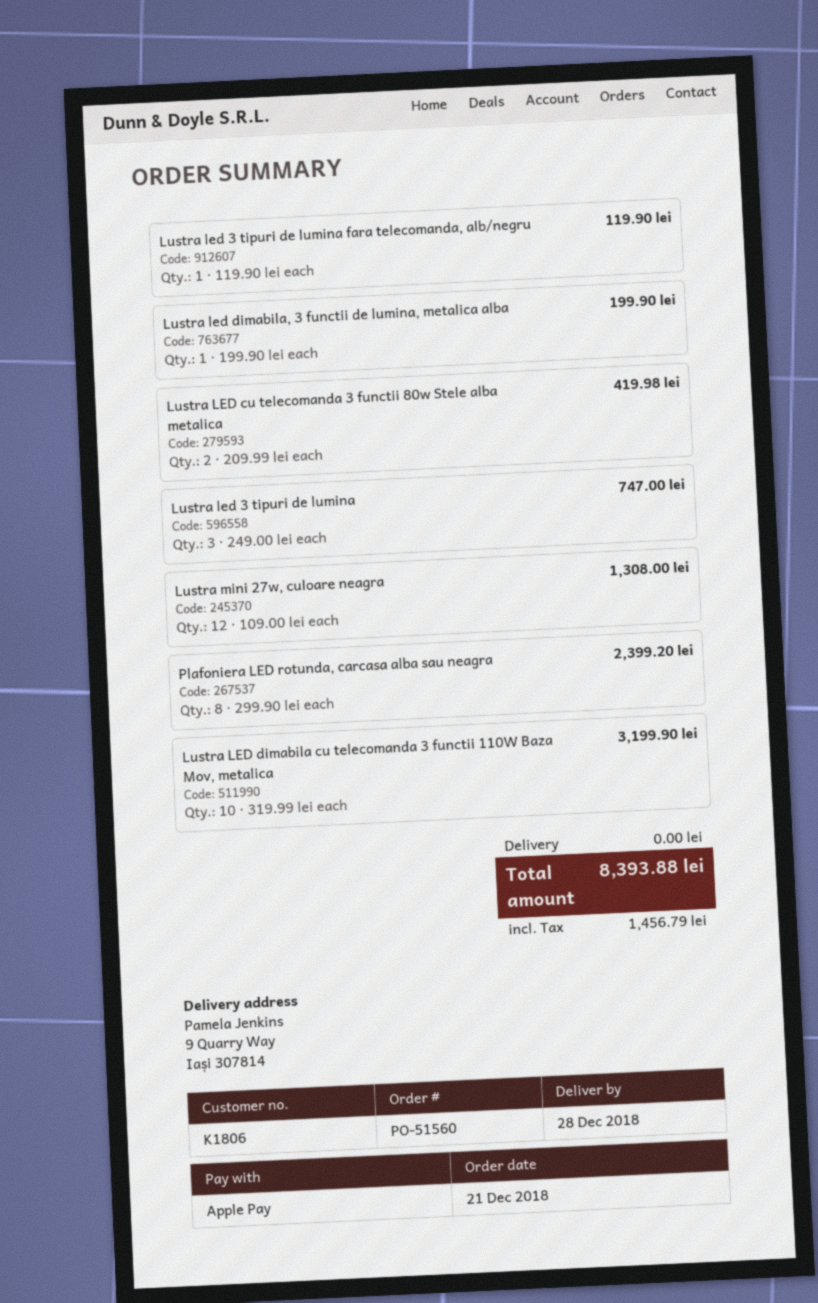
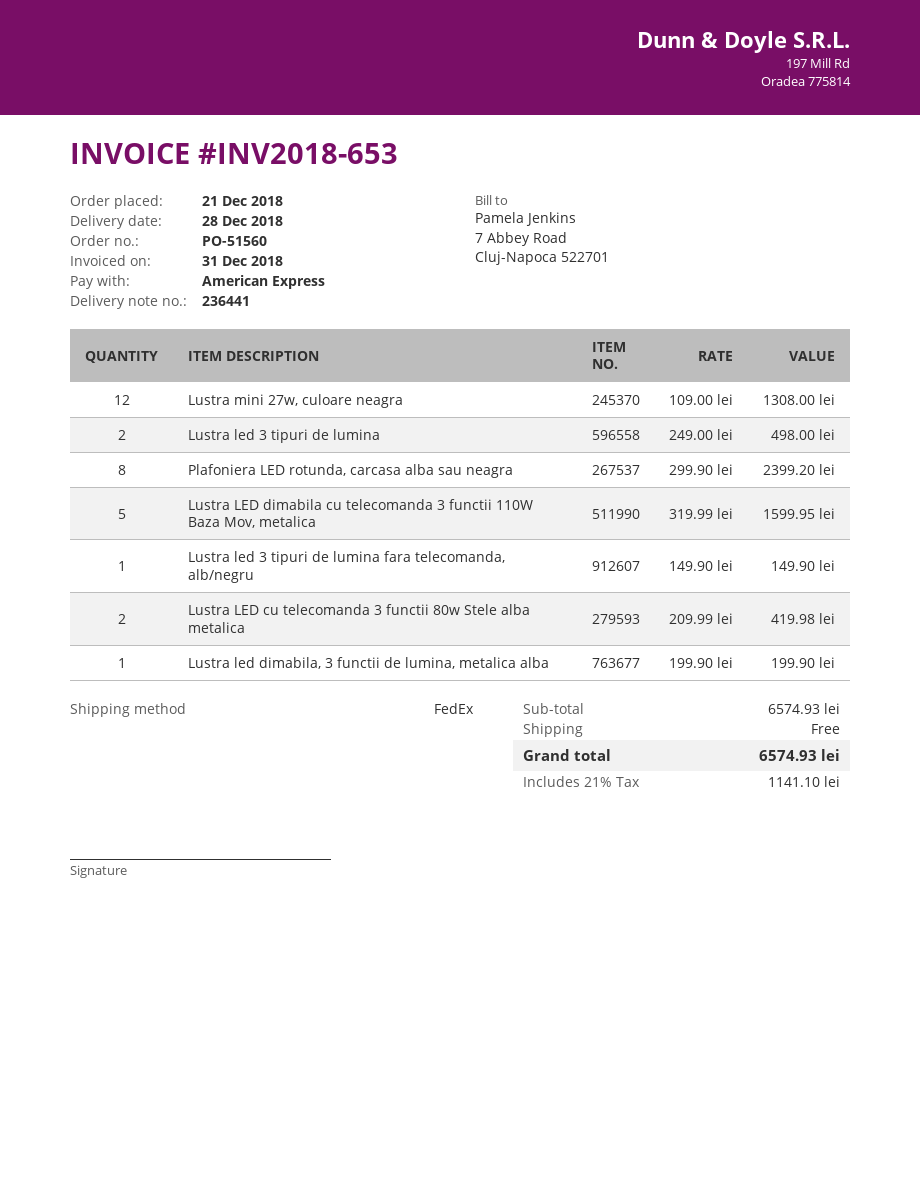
payment method: Apple Pay -> American Express
Lustra led 3 tipuri de lumina fara telecomanda, alb/negru: 1 x 119.90 = 119.90 -> 1 x 149.90 = 149.90
Lustra led 3 tipuri de lumina: 3 x 249.00 = 747.00 -> 2 x 249.00 = 498.00
Lustra LED dimabila cu telecomanda 3 functii 110W Baza Mov, metalica: 10 x 319.99 = 3199.90 -> 5 x 319.99 = 1599.95
tax: 1456.79 -> 1141.10
total: 8393.88 -> 6574.93

